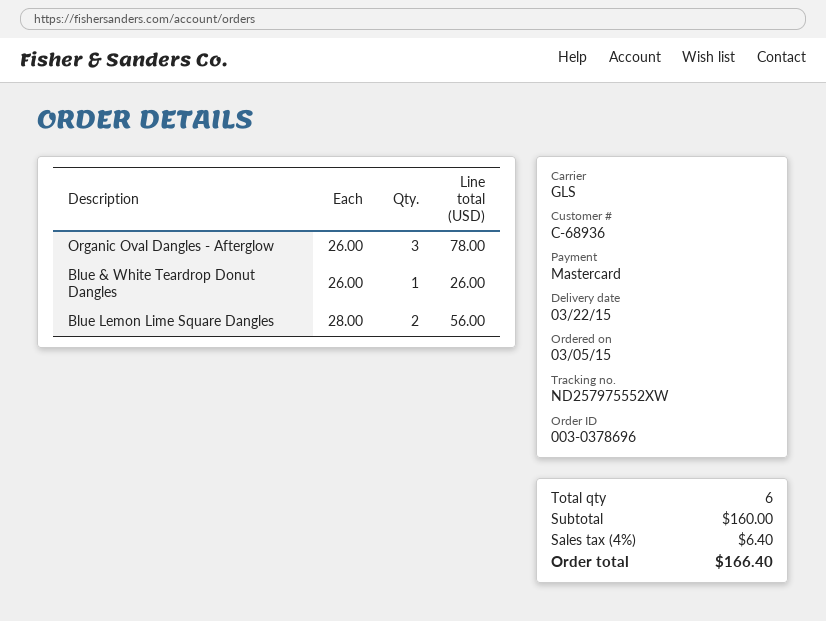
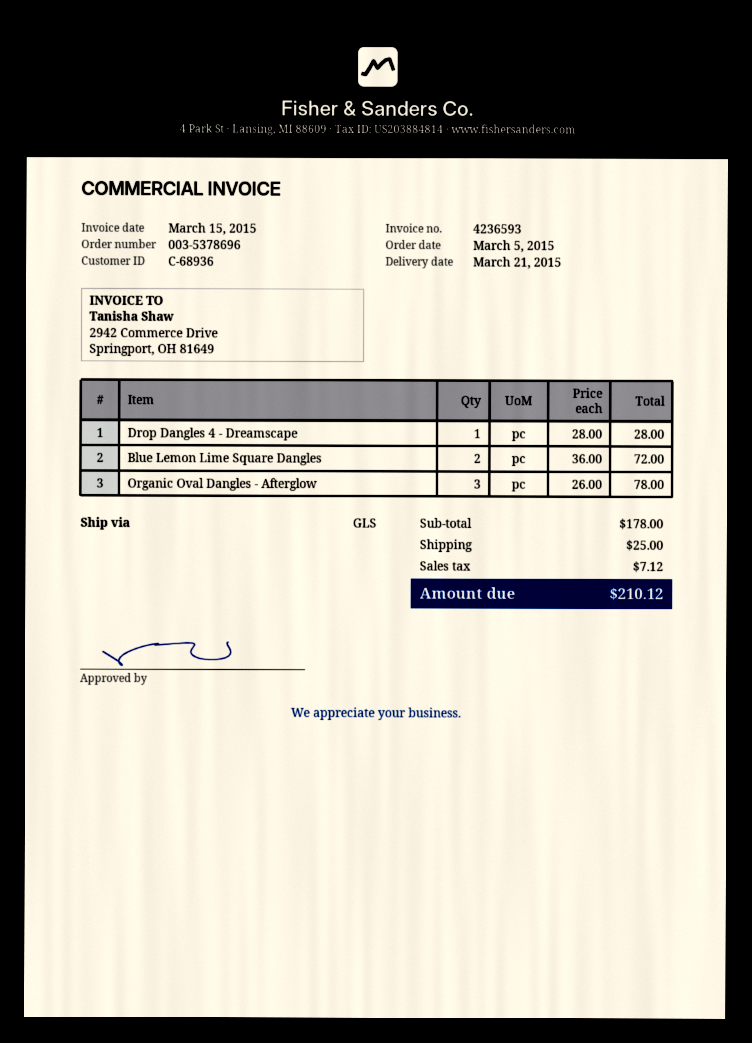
order number: 003-0378696 -> 003-5378696
delivery date: 2015-03-22 -> 2015-03-21
Blue & White Teardrop Donut Dangles: 1 x 26.00 = 26.00 -> none
Blue Lemon Lime Square Dangles: 2 x 28.00 = 56.00 -> 2 x 36.00 = 72.00
Drop Dangles 4 - Dreamscape: none -> 1 x 28.00 = 28.00
subtotal: 160.00 -> 178.00
shipping: none -> 25.00
tax: 6.40 -> 7.12
total: 166.40 -> 210.12

